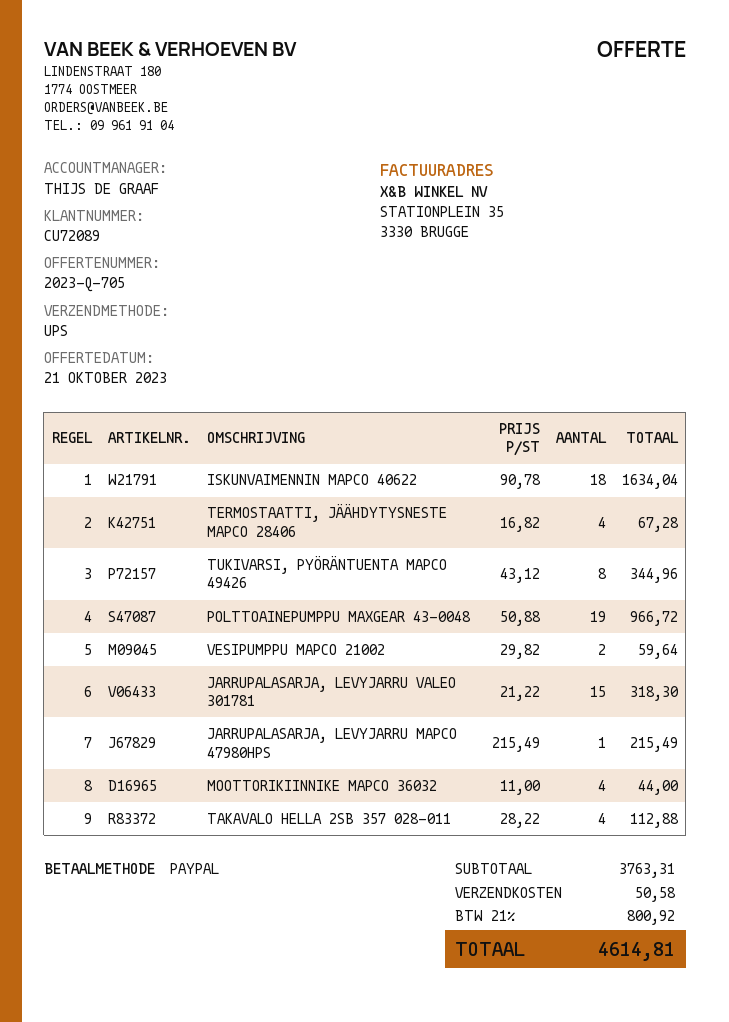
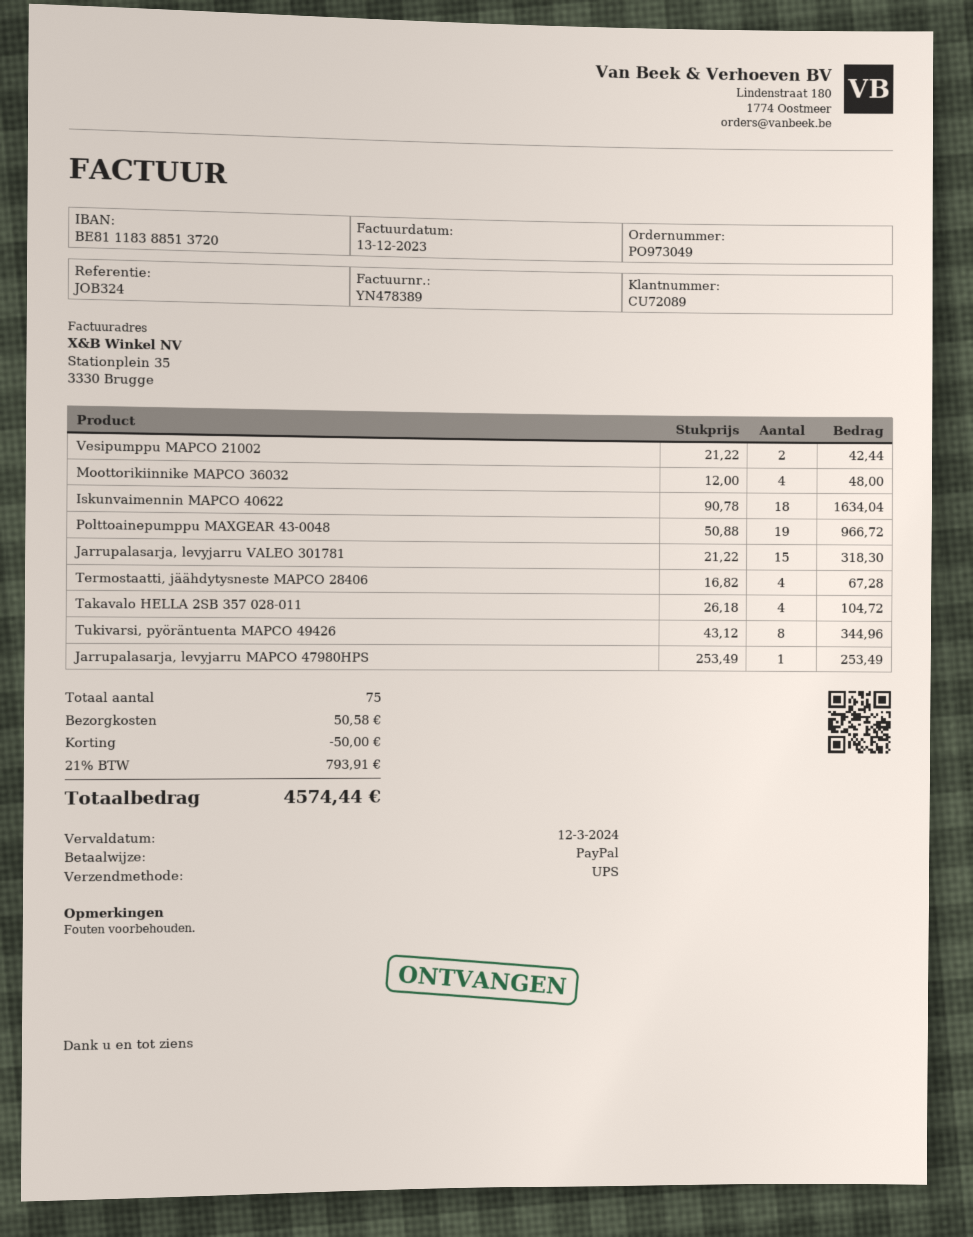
VESIPUMPPU MAPCO 21002: 2 x 29.82 = 59.64 -> 2 x 21.22 = 42.44
JARRUPALASARJA, LEVYJARRU MAPCO 47980HPS: 1 x 215.49 = 215.49 -> 1 x 253.49 = 253.49
MOOTTORIKIINNIKE MAPCO 36032: 4 x 11.00 = 44.00 -> 4 x 12.00 = 48.00
TAKAVALO HELLA 2SB 357 028-011: 4 x 28.22 = 112.88 -> 4 x 26.18 = 104.72
discount: none -> 50.00
tax: 21% = 800.92 -> 21% = 793.91
total: 4614.81 -> 4574.44

